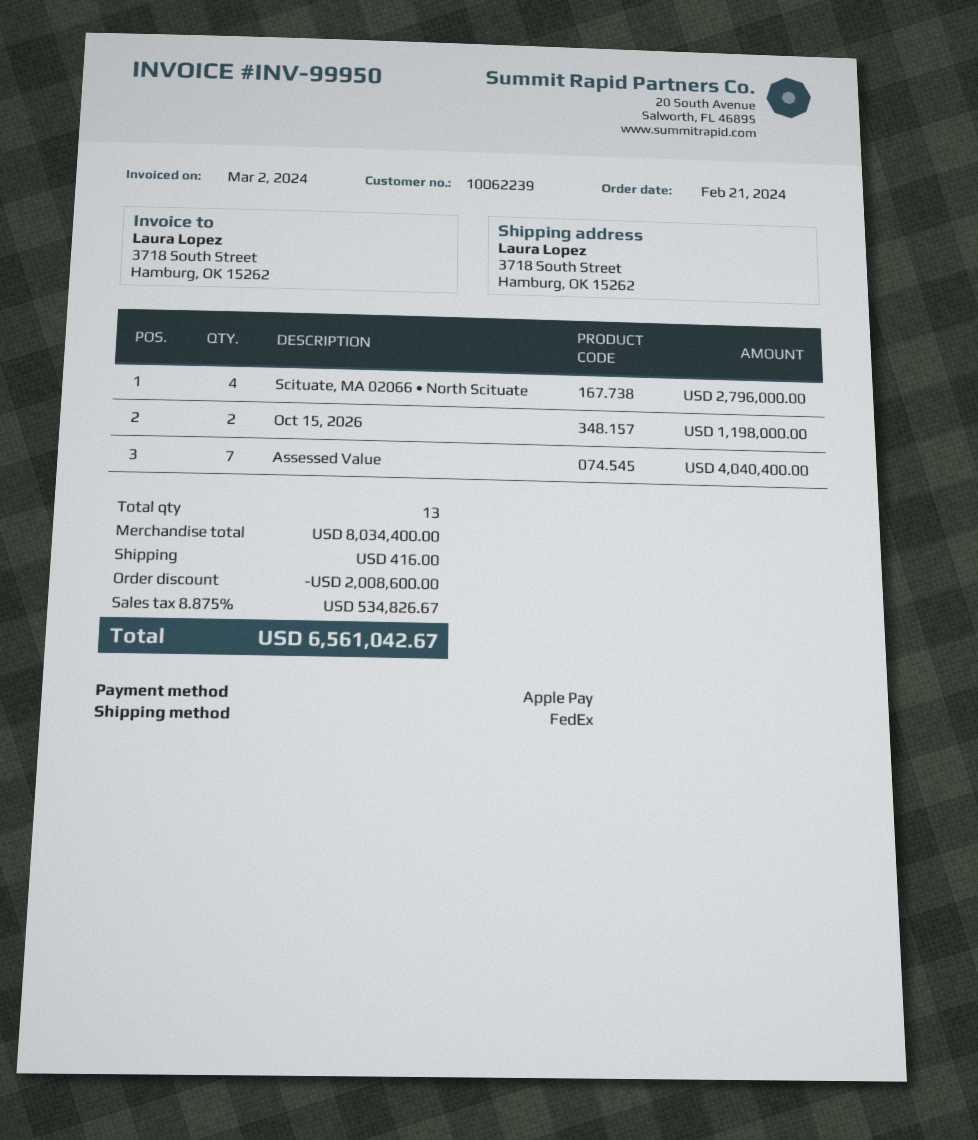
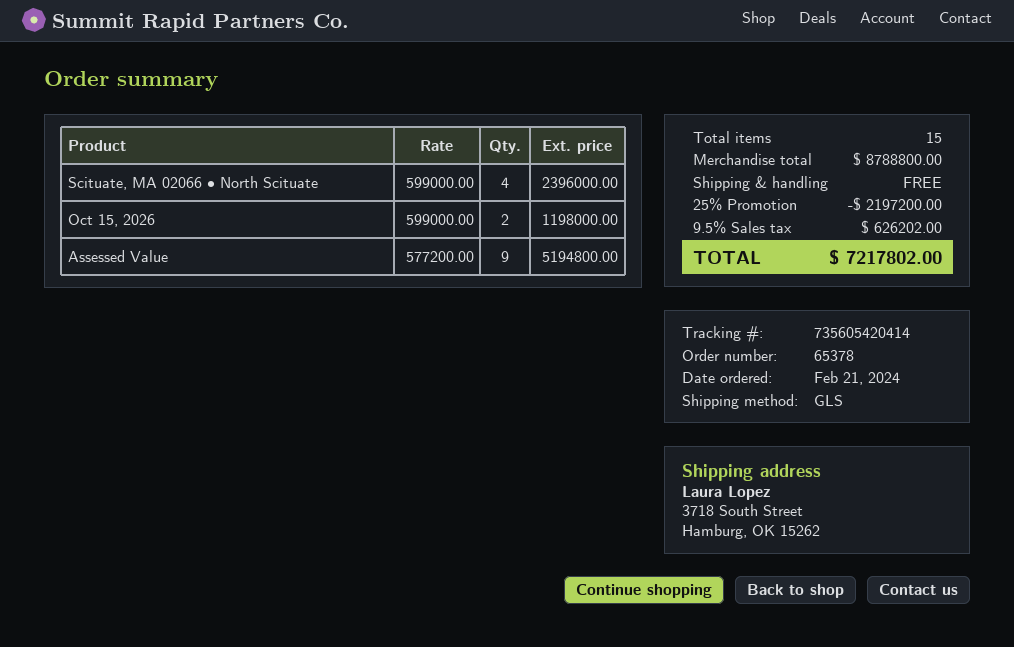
shipping method: FedEx -> GLS
Scituate, MA 02066 • North Scituate: 4 for 2796000.00 -> 4 for 2396000.00
Assessed Value: 7 for 4040400.00 -> 9 for 5194800.00
total quantity: 13 -> 15
subtotal: 8034400.00 -> 8788800.00
discount: 2008600.00 -> 2197200.00
shipping: 416.00 -> 0.00
tax: 8.875% = 534826.67 -> 9.5% = 626202.00
total: 6561042.67 -> 7217802.00

